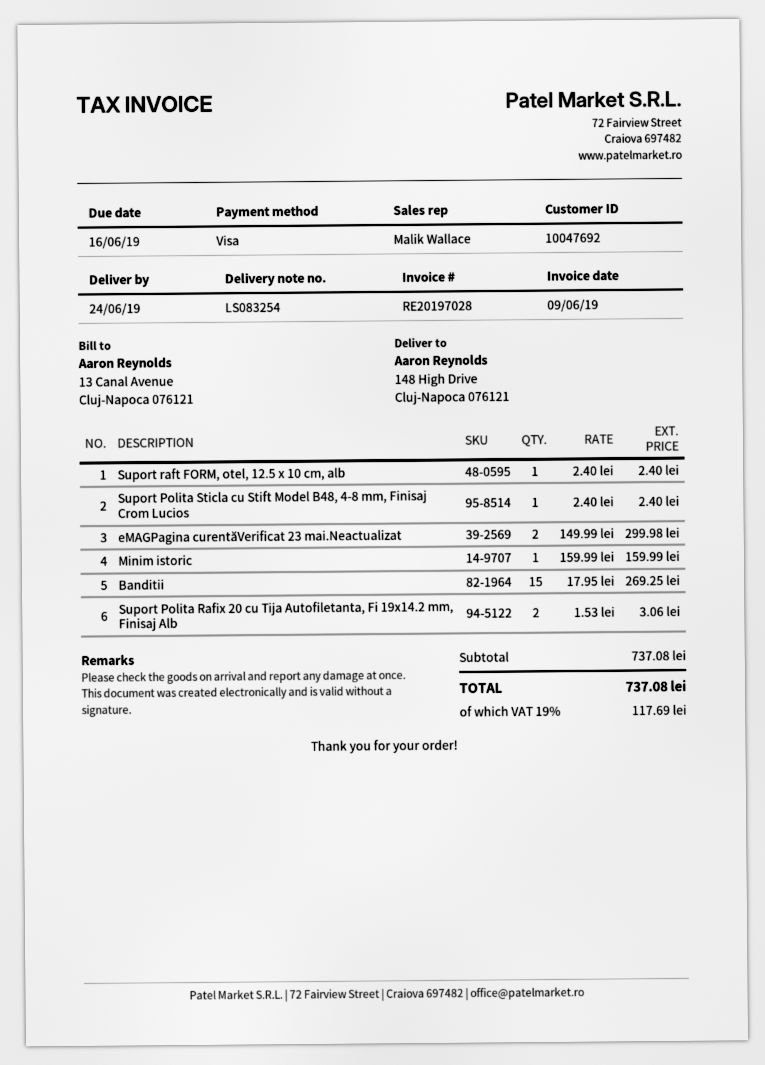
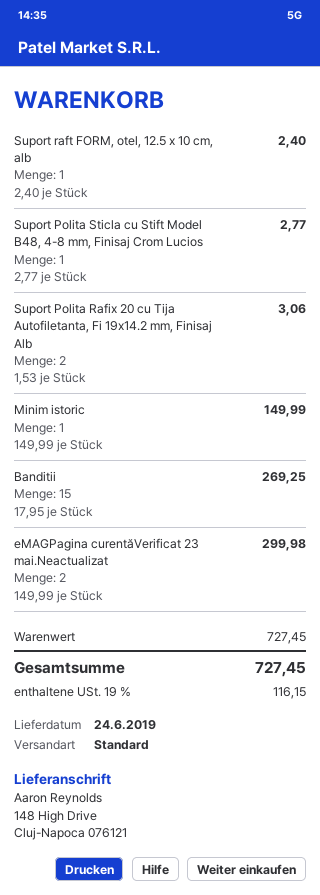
Suport Polita Sticla cu Stift Model B48, 4-8 mm, Finisaj Crom Lucios: 1 x 2.40 = 2.40 -> 1 x 2.77 = 2.77
Minim istoric: 1 x 159.99 = 159.99 -> 1 x 149.99 = 149.99
subtotal: 737.08 -> 727.45
tax: 19% = 117.69 -> 19% = 116.15
total: 737.08 -> 727.45

